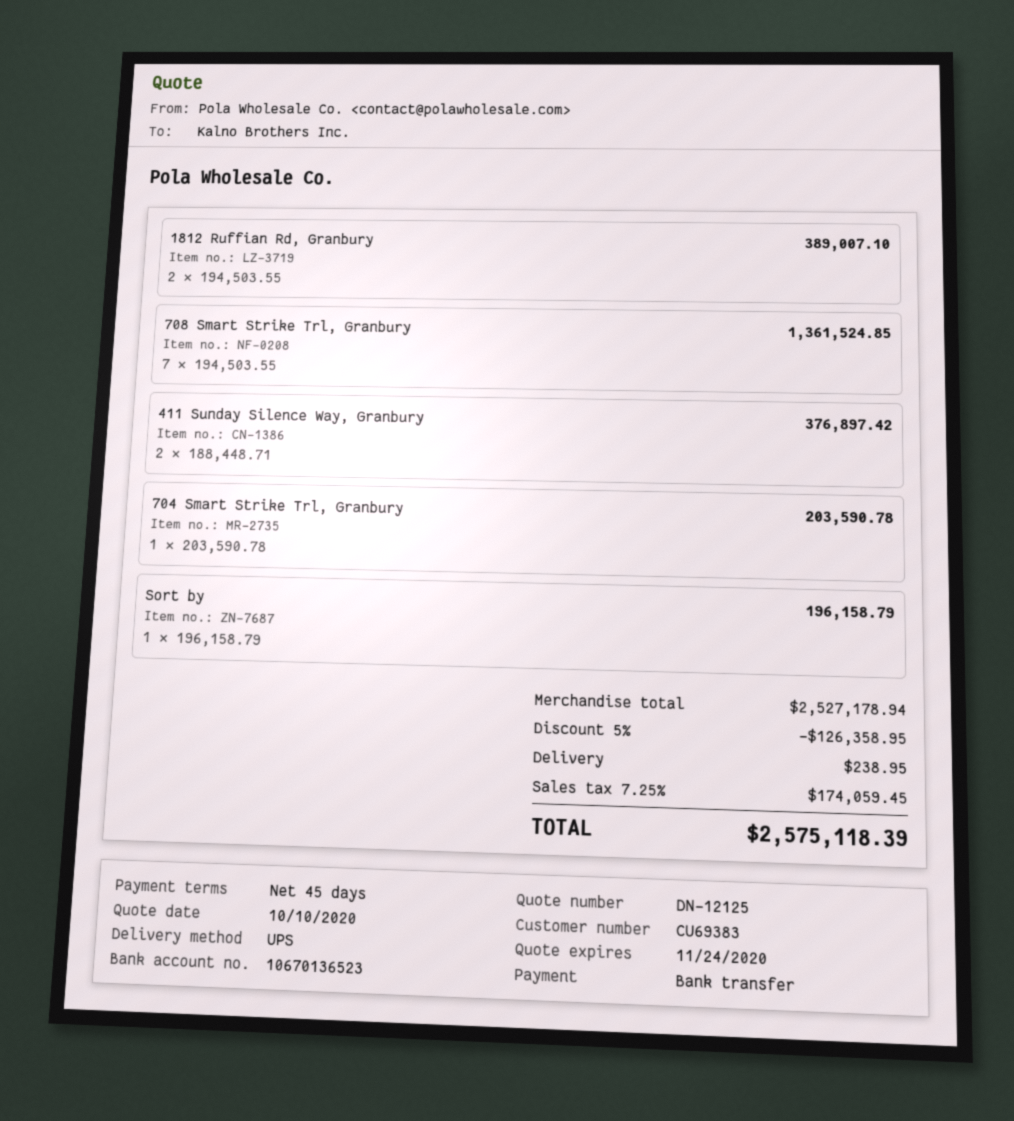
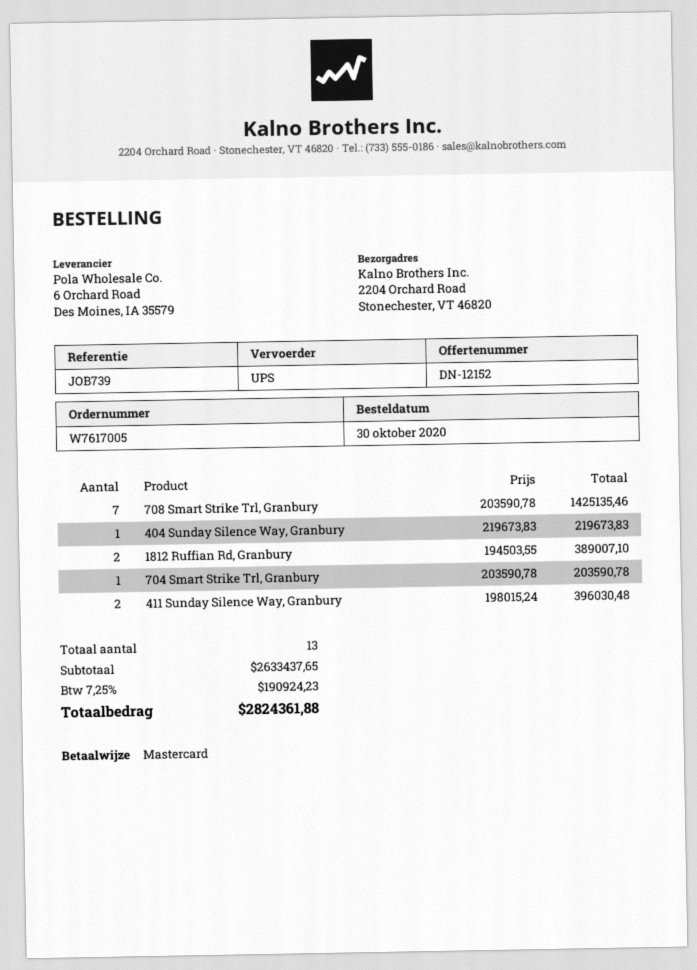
quote number: DN-12125 -> DN-12152
payment method: bank transfer -> Mastercard
708 Smart Strike Trl, Granbury: 7 x 194503.55 = 1361524.85 -> 7 x 203590.78 = 1425135.46
411 Sunday Silence Way, Granbury: 2 x 188448.71 = 376897.42 -> 2 x 198015.24 = 396030.48
Sort by: 1 x 196158.79 = 196158.79 -> none
404 Sunday Silence Way, Granbury: none -> 1 x 219673.83 = 219673.83
subtotal: 2527178.94 -> 2633437.65
discount: 5% = 126358.95 -> none
shipping: 238.95 -> none
tax: 7.25% = 174059.45 -> 7.25% = 190924.23
total: 2575118.39 -> 2824361.88

